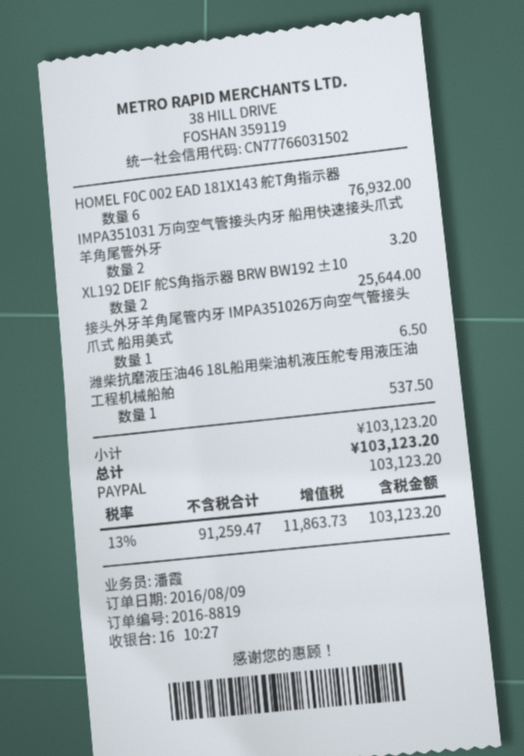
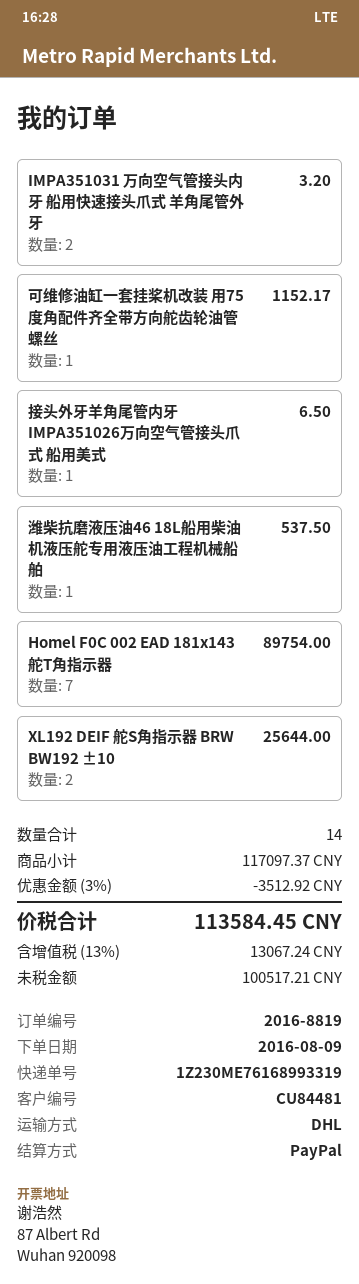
HOMEL F0C 002 EAD 181X143 舵T角指示器: 6 for 76932.00 -> 7 for 89754.00
可维修油缸一套挂桨机改装 用75度角配件齐全带方向舵齿轮油管螺丝: none -> 1 for 1152.17
subtotal: 103123.20 -> 117097.37
discount: none -> 3% = 3512.92
net: 91259.47 -> 100517.21
tax: 13% = 11863.73 -> 13% = 13067.24
total: 103123.20 -> 113584.45

